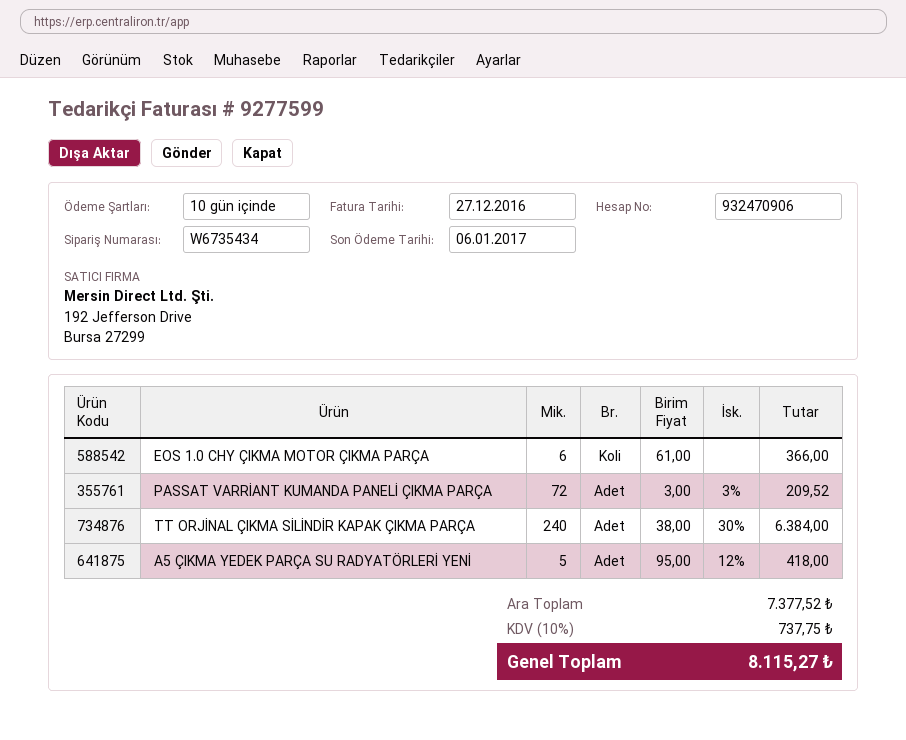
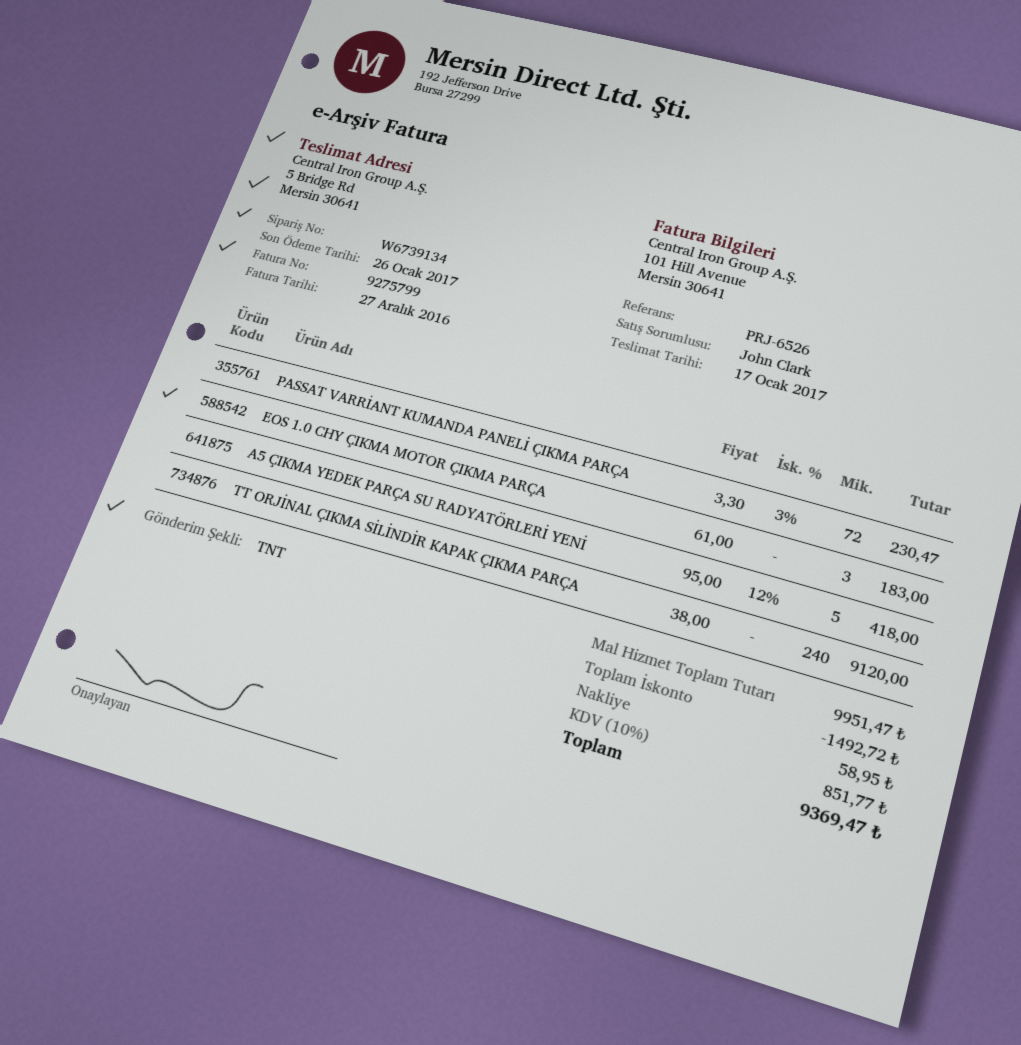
order number: W6735434 -> W6739134
invoice number: 9277599 -> 9275799
due date: 2017-01-06 -> 2017-01-26
EOS 1.0 CHY ÇIKMA MOTOR ÇIKMA PARÇA: 6 x 61.00 = 366.00 -> 3 x 61.00 = 183.00
PASSAT VARRİANT KUMANDA PANELİ ÇIKMA PARÇA: 72 x 3.00 - 3% = 209.52 -> 72 x 3.30 - 3% = 230.47
TT ORJİNAL ÇIKMA SİLİNDİR KAPAK ÇIKMA PARÇA: 240 x 38.00 - 30% = 6384.00 -> 240 x 38.00 = 9120.00
subtotal: 7377.52 -> 9951.47
discount: none -> 1492.72
shipping: none -> 58.95
tax: 10% = 737.75 -> 10% = 851.77
total: 8115.27 -> 9369.47

